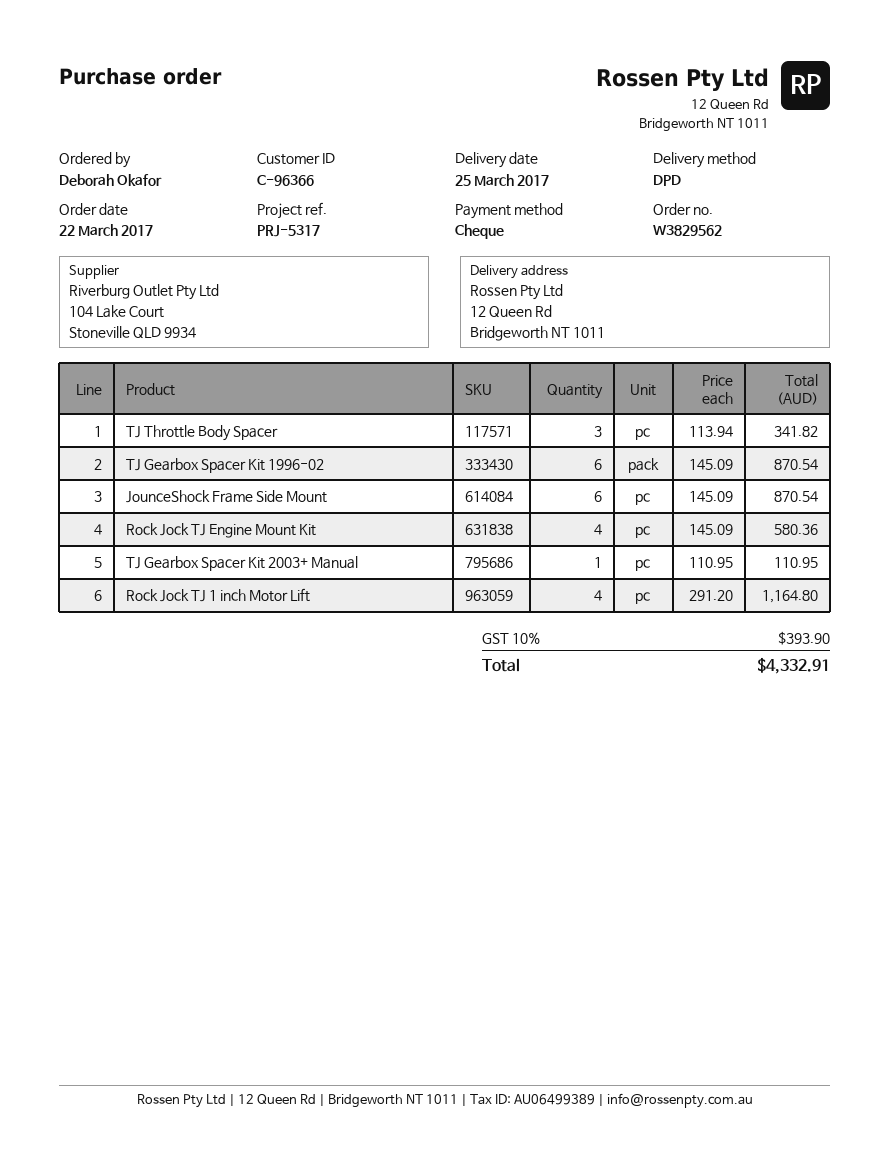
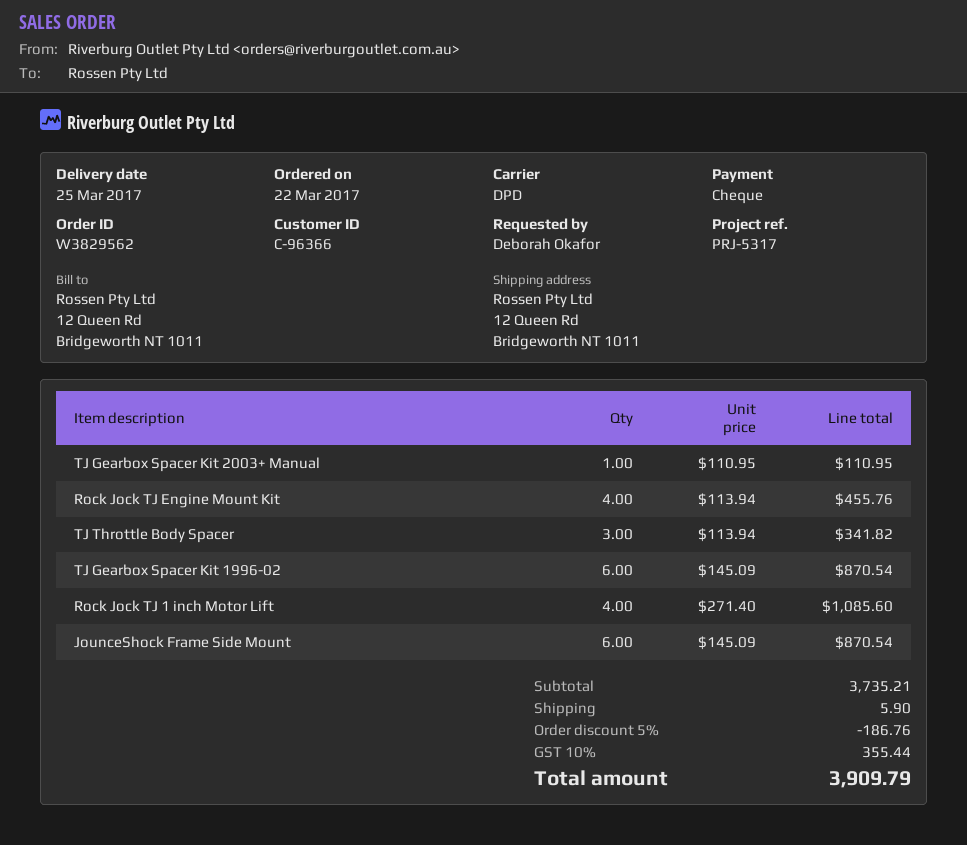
Rock Jock TJ Engine Mount Kit: 4 x 145.09 = 580.36 -> 4 x 113.94 = 455.76
Rock Jock TJ 1 inch Motor Lift: 4 x 291.20 = 1164.80 -> 4 x 271.40 = 1085.60
discount: none -> 5% = 186.76
shipping: none -> 5.90
tax: 10% = 393.90 -> 10% = 355.44
total: 4332.91 -> 3909.79

